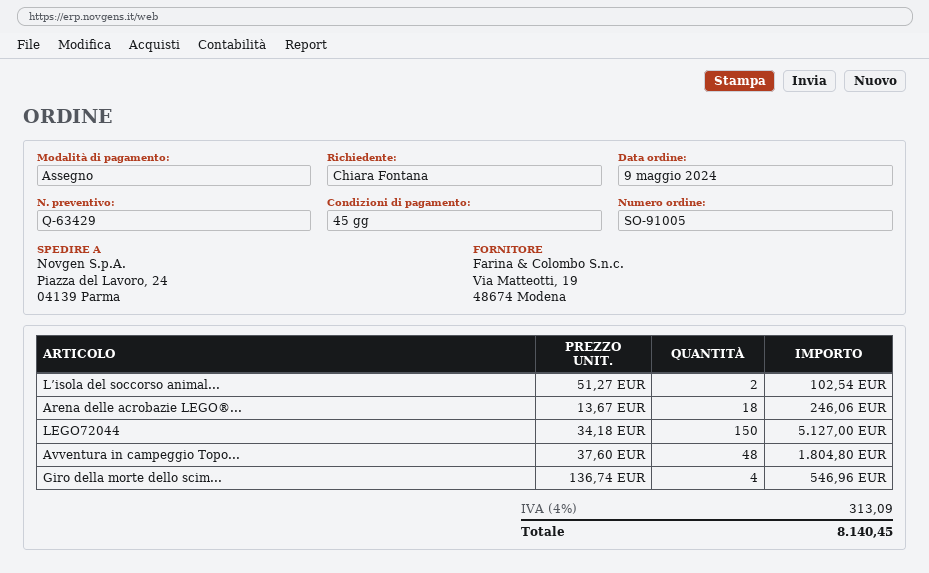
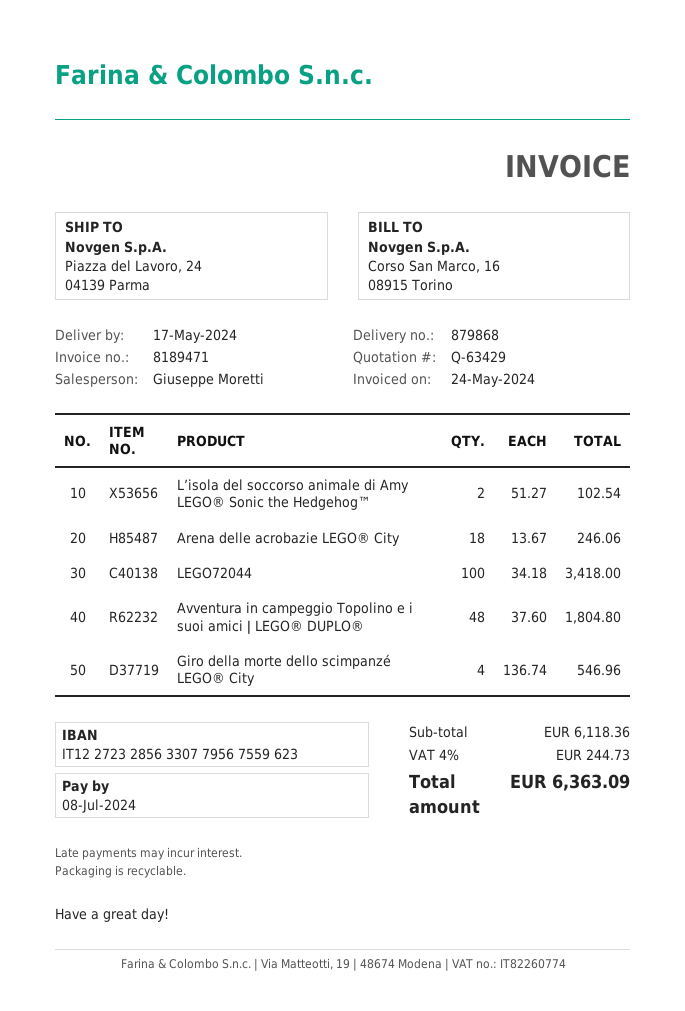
LEGO72044: 150 x 34.18 = 5127.00 -> 100 x 34.18 = 3418.00
tax: 4% = 313.09 -> 4% = 244.73
total: 8140.45 -> 6363.09

